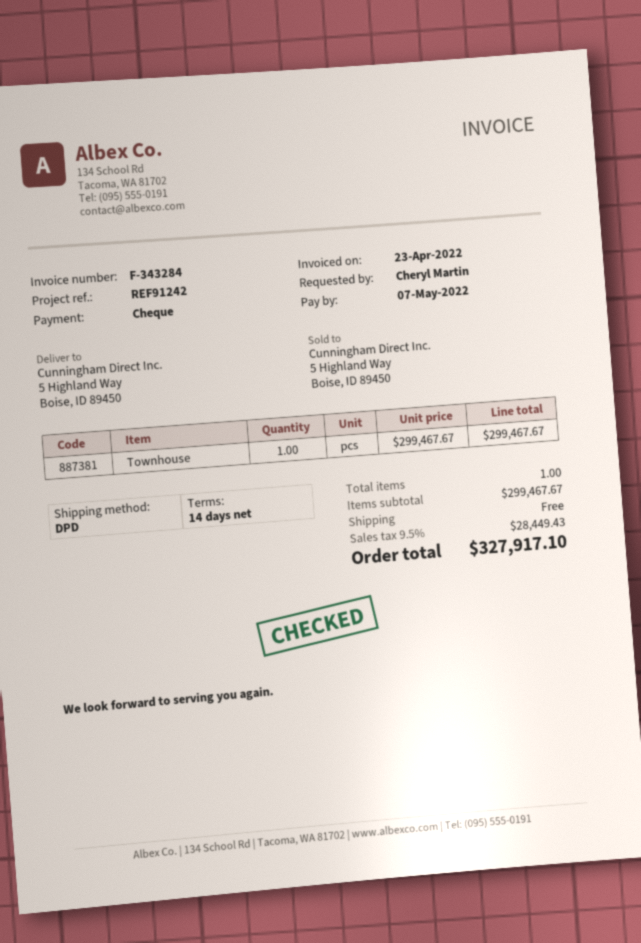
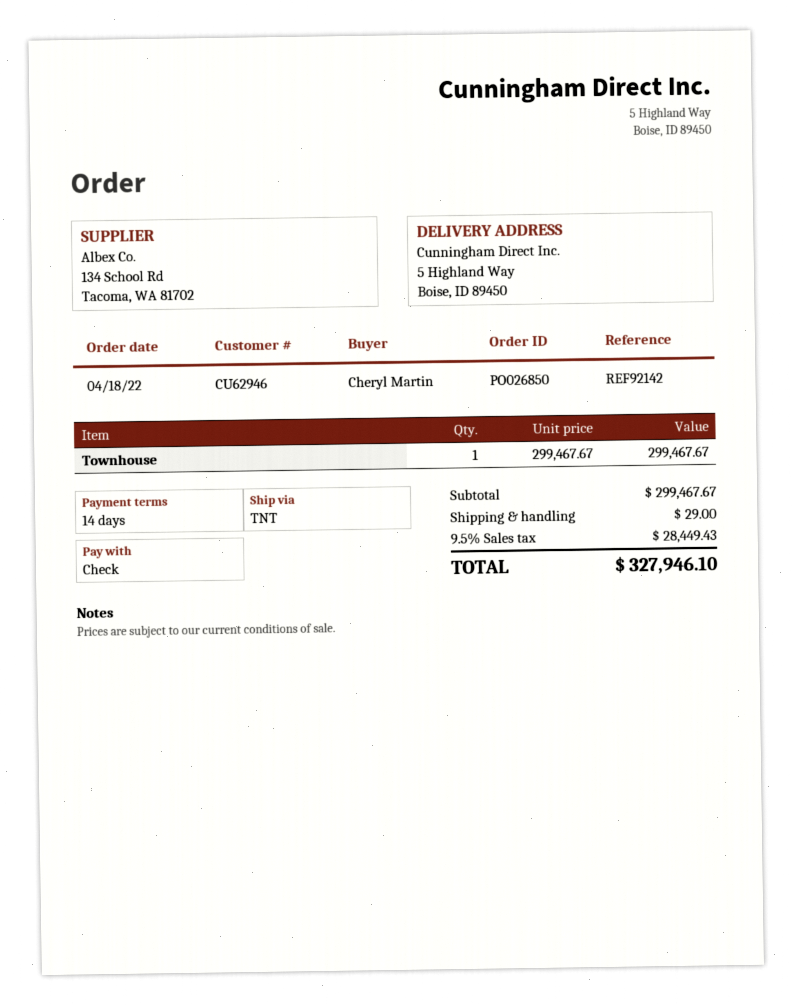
reference: REF91242 -> REF92142
shipping method: DPD -> TNT
shipping: 0.00 -> 29.00
total: 327917.10 -> 327946.10

